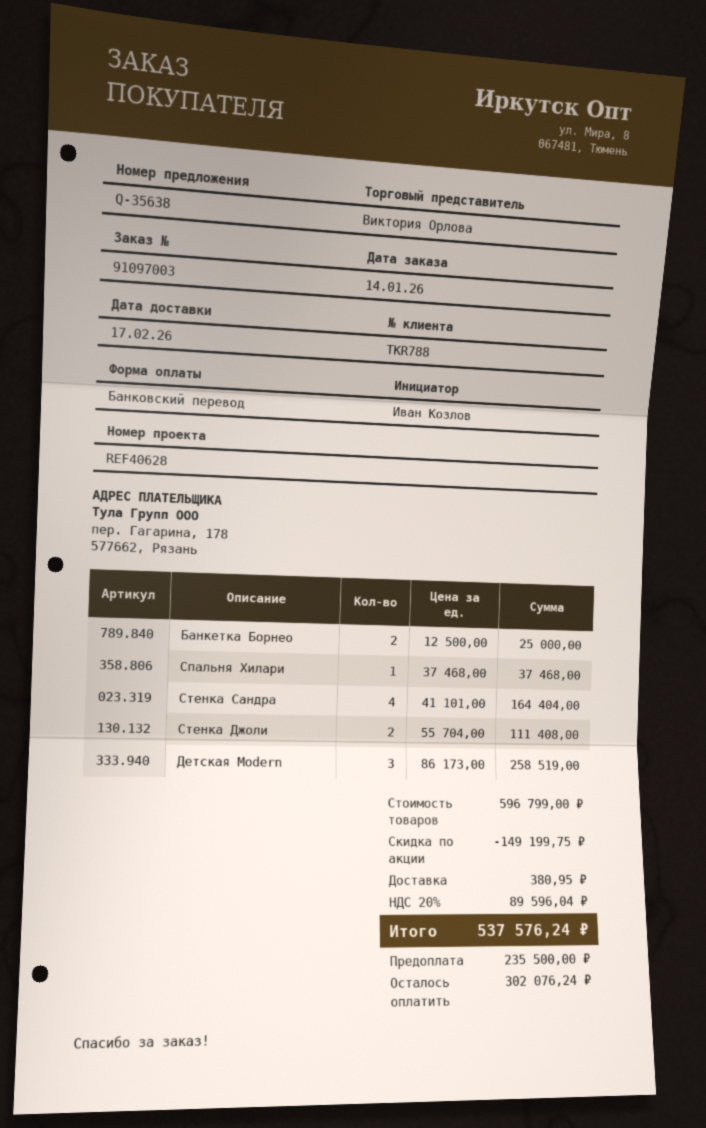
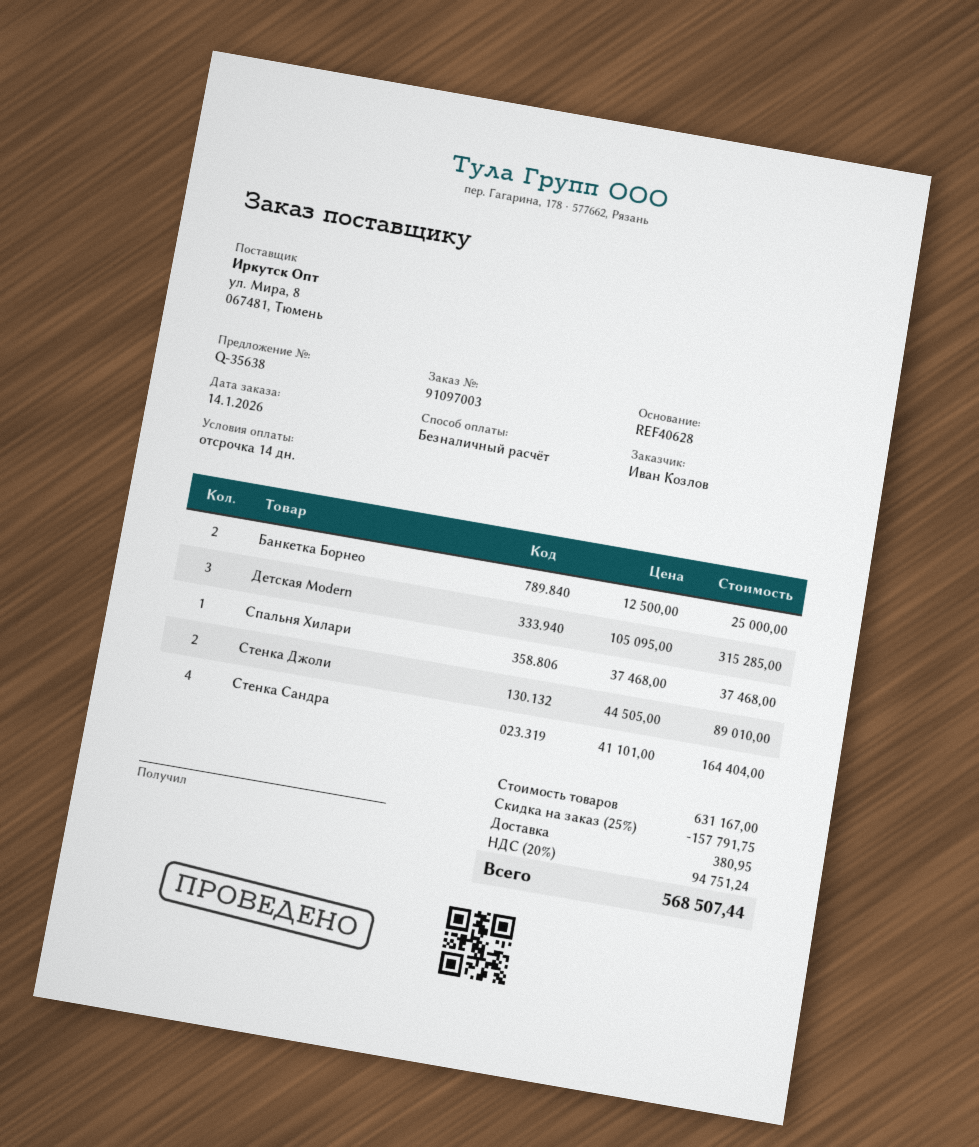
Стенка Джоли: 2 x 55704.00 = 111408.00 -> 2 x 44505.00 = 89010.00
Детская Modern: 3 x 86173.00 = 258519.00 -> 3 x 105095.00 = 315285.00
subtotal: 596799.00 -> 631167.00
discount: 149199.75 -> 157791.75
tax: 20% = 89596.04 -> 20% = 94751.24
total: 537576.24 -> 568507.44

